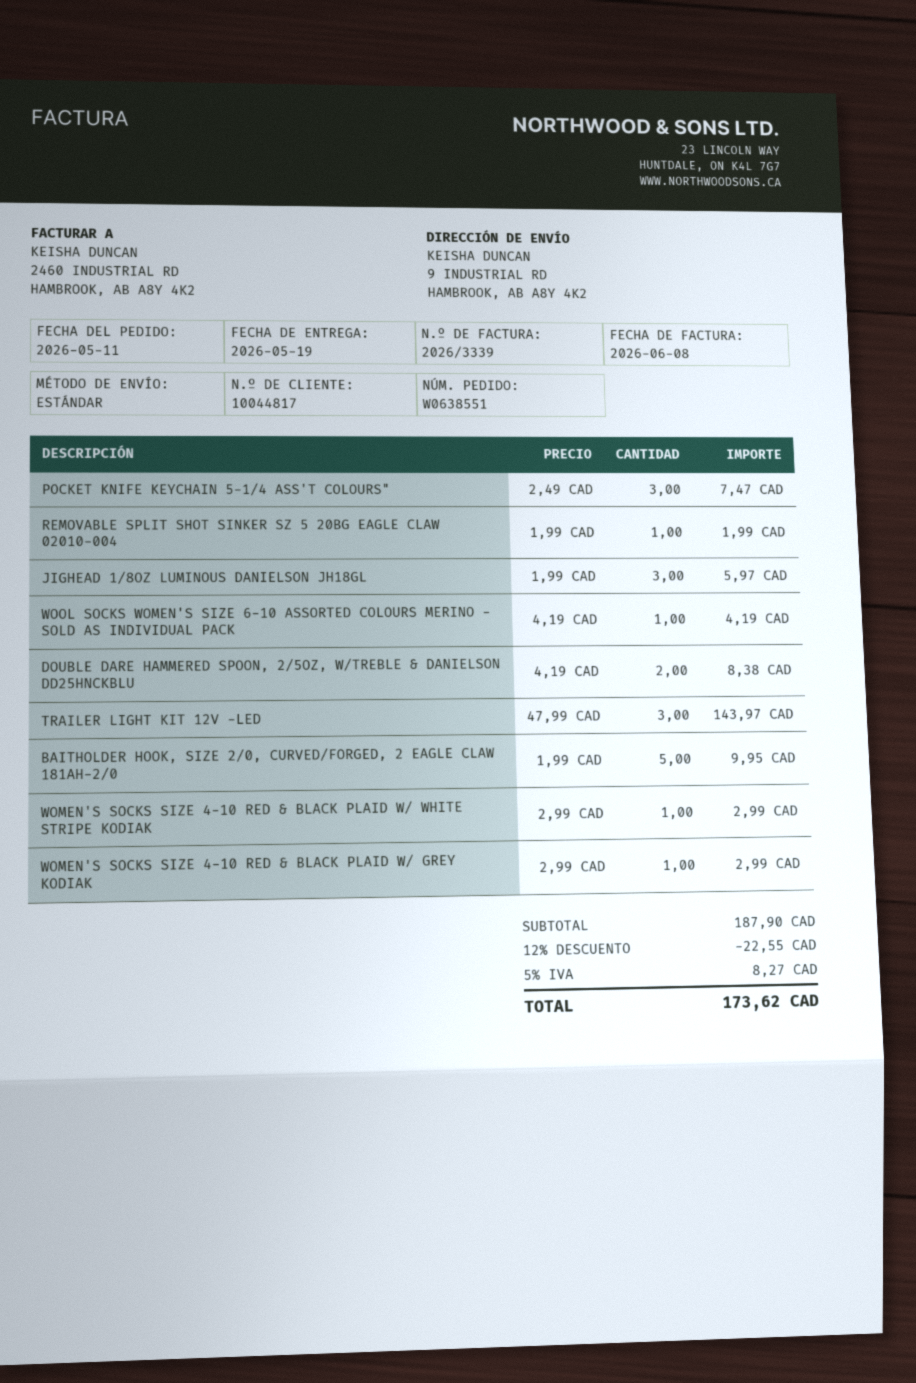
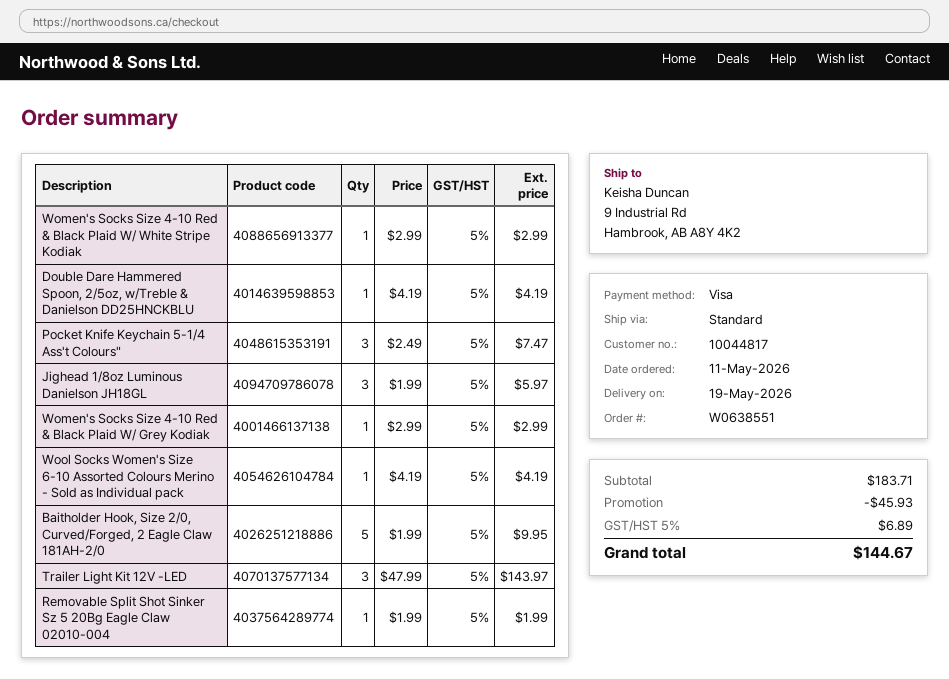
DOUBLE DARE HAMMERED SPOON, 2/5OZ, W/TREBLE & DANIELSON DD25HNCKBLU: 2 x 4.19 = 8.38 -> 1 x 4.19 = 4.19
subtotal: 187.90 -> 183.71
discount: 22.55 -> 45.93
tax: 5% = 8.27 -> 5% = 6.89
total: 173.62 -> 144.67

